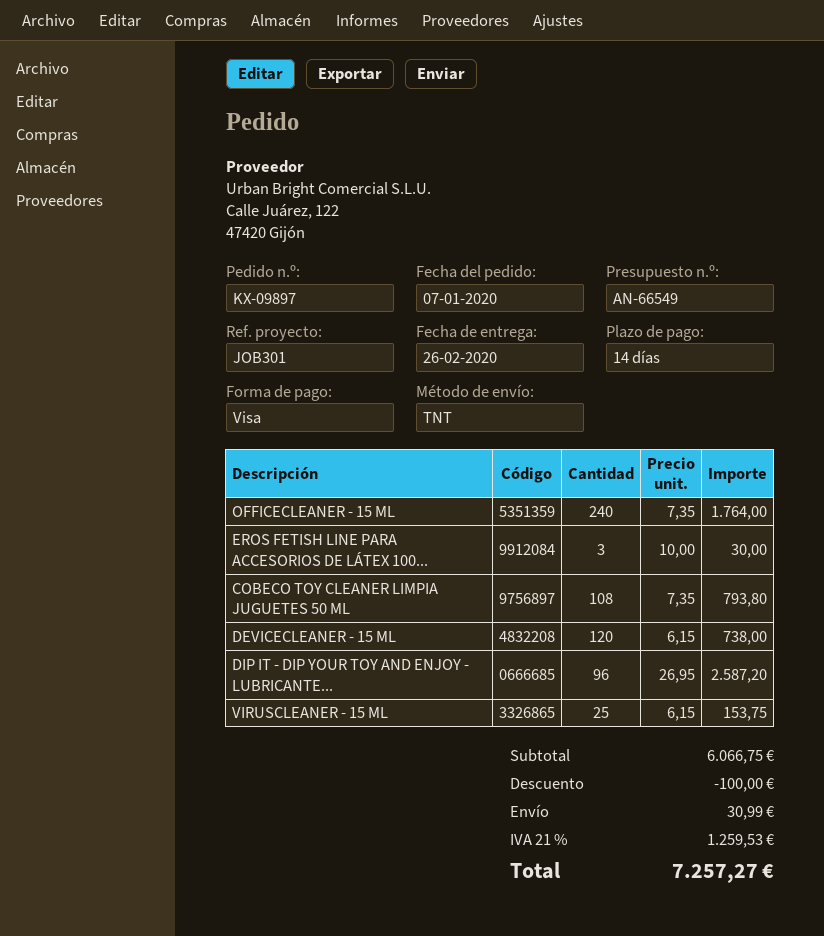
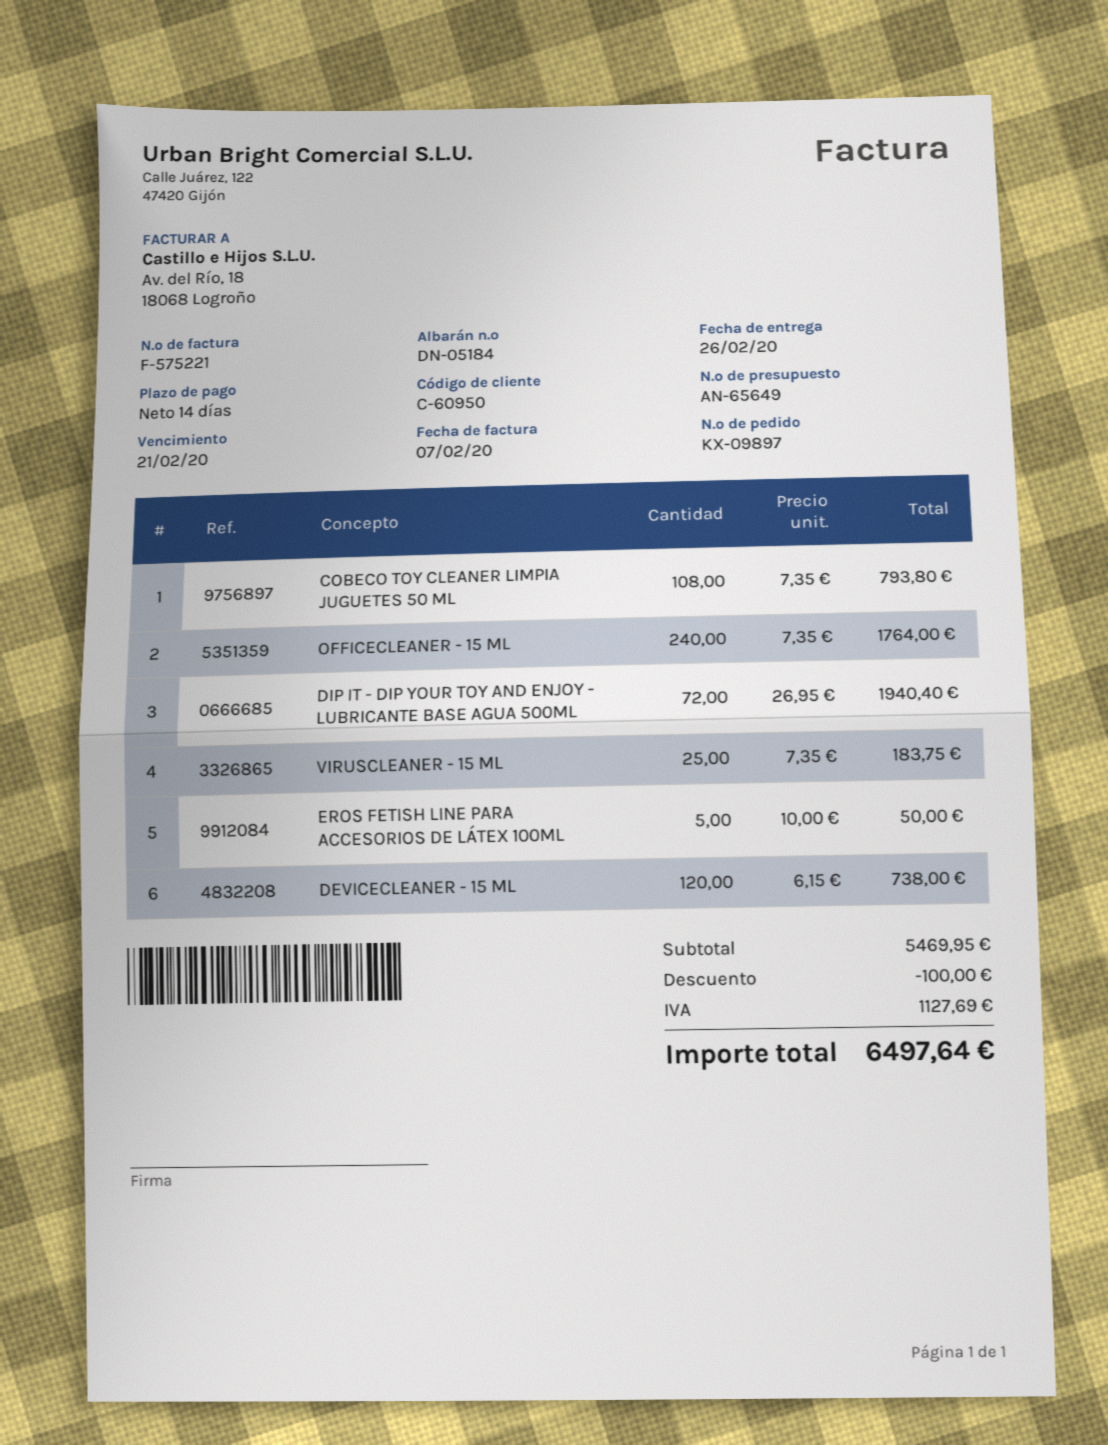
quote number: AN-66549 -> AN-65649
EROS FETISH LINE PARA ACCESORIOS DE LÁTEX 100...: 3 x 10.00 = 30.00 -> 5 x 10.00 = 50.00
DIP IT - DIP YOUR TOY AND ENJOY - LUBRICANTE...: 96 x 26.95 = 2587.20 -> 72 x 26.95 = 1940.40
VIRUSCLEANER - 15 ML: 25 x 6.15 = 153.75 -> 25 x 7.35 = 183.75
subtotal: 6066.75 -> 5469.95
shipping: 30.99 -> none
tax: 1259.53 -> 1127.69
total: 7257.27 -> 6497.64

